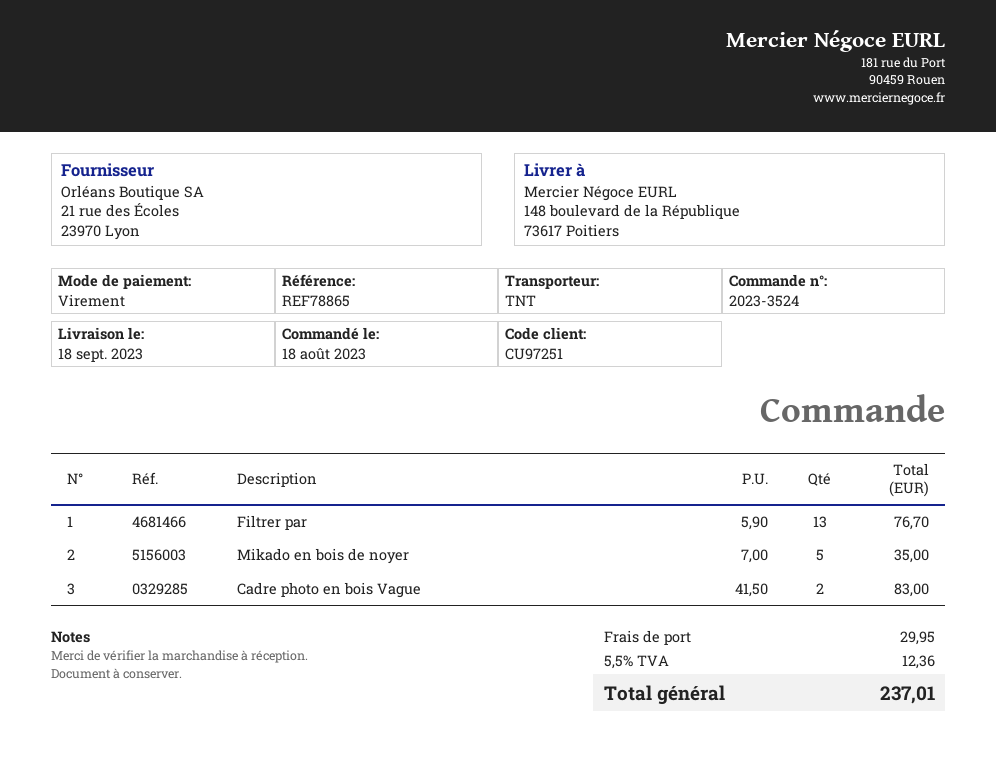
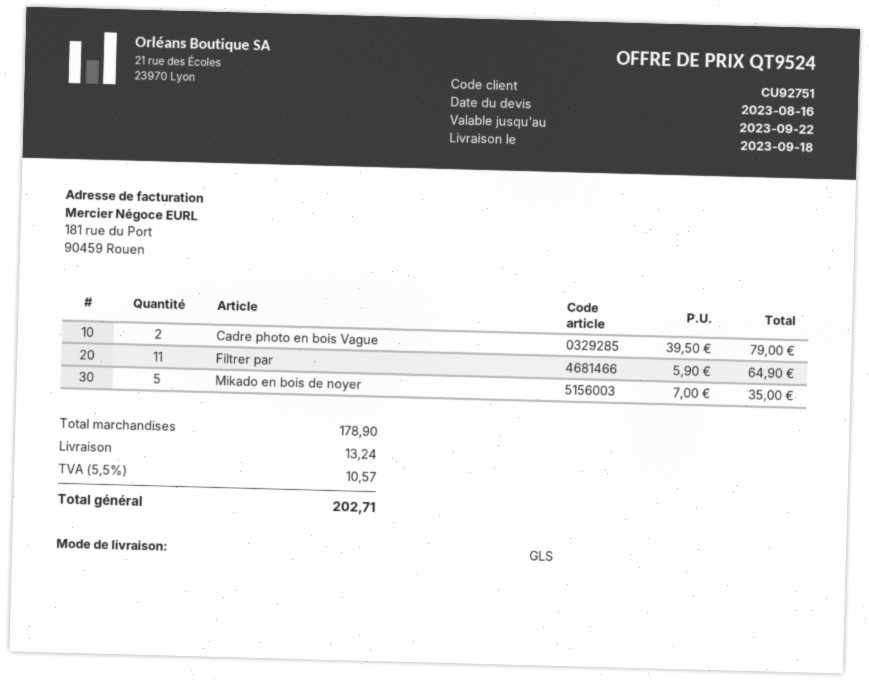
customer number: CU97251 -> CU92751
shipping method: TNT -> GLS
Filtrer par: 13 x 5.90 = 76.70 -> 11 x 5.90 = 64.90
Cadre photo en bois Vague: 2 x 41.50 = 83.00 -> 2 x 39.50 = 79.00
shipping: 29.95 -> 13.24
tax: 5.5% = 12.36 -> 5.5% = 10.57
total: 237.01 -> 202.71

